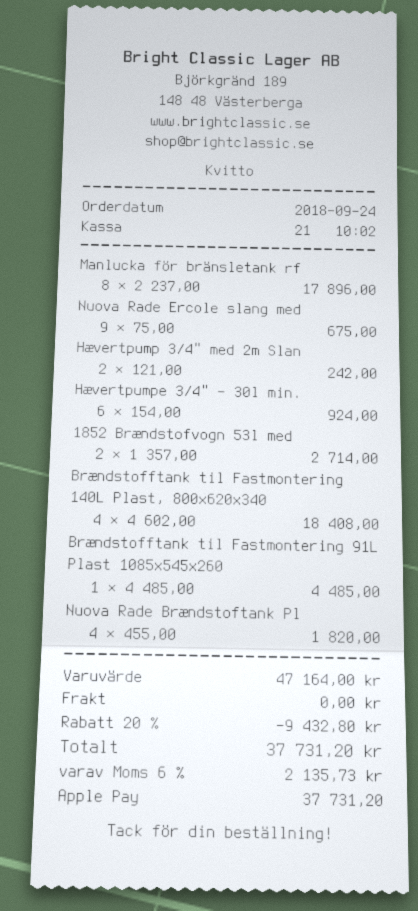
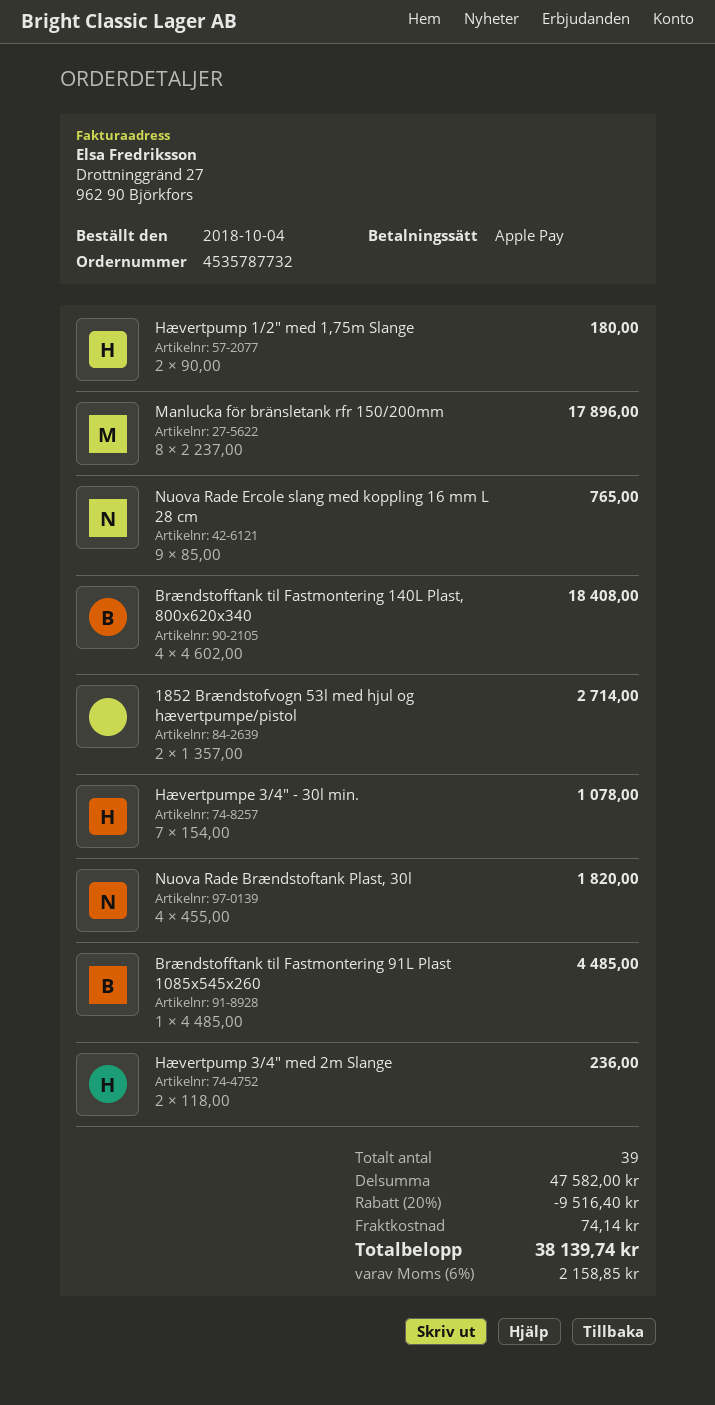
order date: 2018-09-24 -> 2018-10-04
Nuova Rade Ercole slang med: 9 x 75.00 = 675.00 -> 9 x 85.00 = 765.00
Hævertpump 3/4" med 2m Slan: 2 x 121.00 = 242.00 -> 2 x 118.00 = 236.00
Hævertpumpe 3/4" - 30l min.: 6 x 154.00 = 924.00 -> 7 x 154.00 = 1078.00
Hævertpump 1/2" med 1,75m Slange: none -> 2 x 90.00 = 180.00
subtotal: 47164.00 -> 47582.00
discount: 20% = 9432.80 -> 20% = 9516.40
shipping: 0.00 -> 74.14
tax: 6% = 2135.73 -> 6% = 2158.85
total: 37731.20 -> 38139.74

